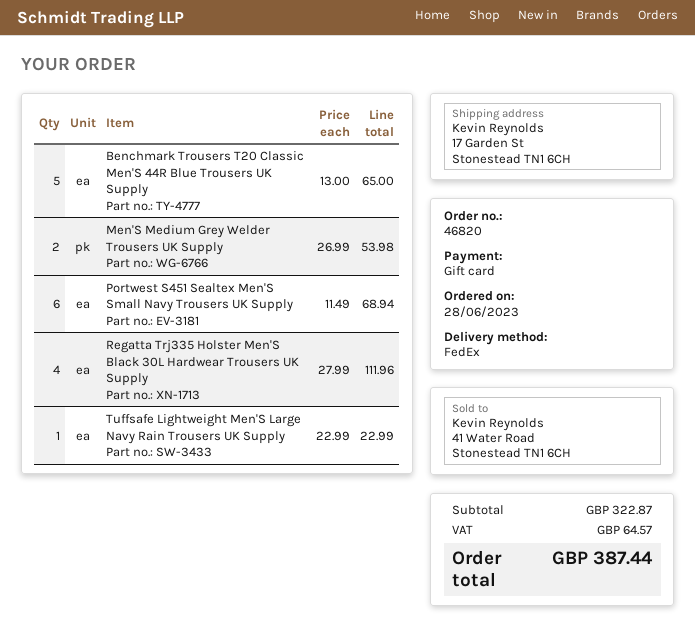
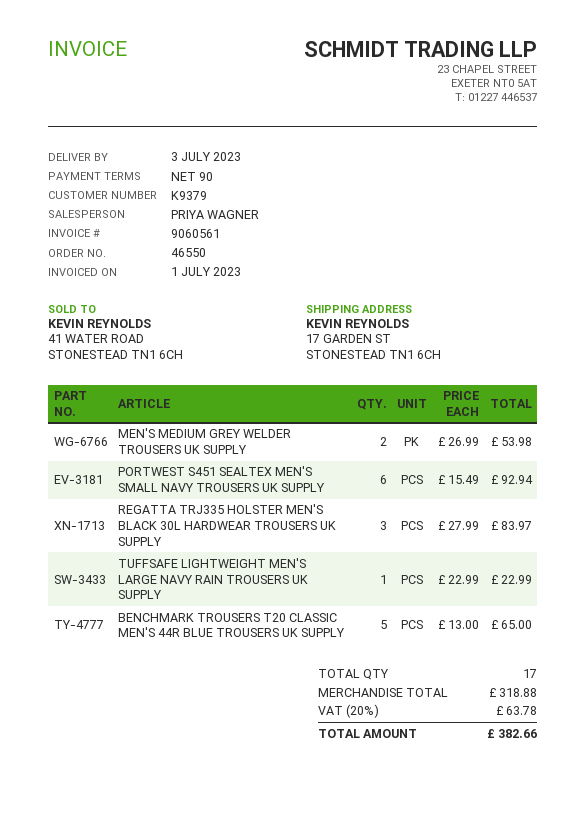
order number: 46820 -> 46550
Portwest S451 Sealtex Men'S Small Navy Trousers UK Supply: 6 x 11.49 = 68.94 -> 6 x 15.49 = 92.94
Regatta Trj335 Holster Men'S Black 30L Hardwear Trousers UK Supply: 4 x 27.99 = 111.96 -> 3 x 27.99 = 83.97
subtotal: 322.87 -> 318.88
tax: 64.57 -> 63.78
total: 387.44 -> 382.66

